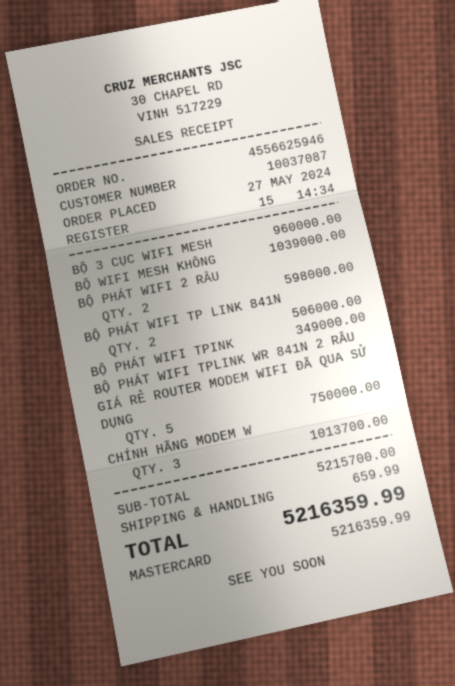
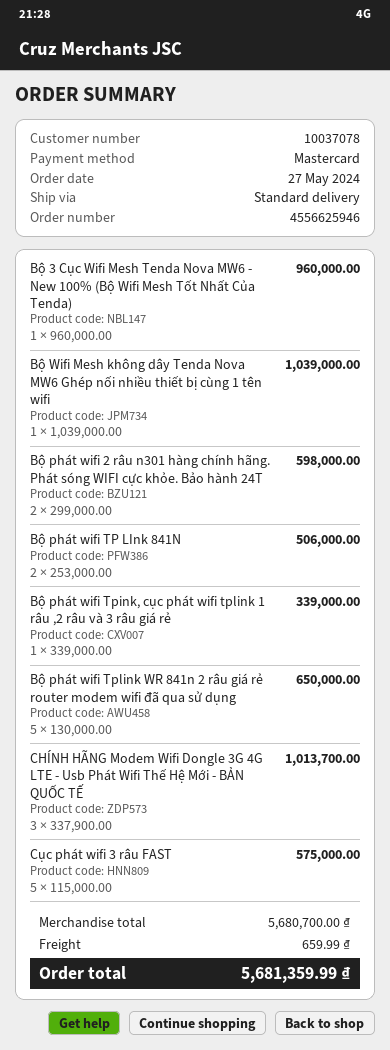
customer number: 10037087 -> 10037078
BỘ PHÁT WIFI TPINK: 1 for 349000.00 -> 1 for 339000.00
BỘ PHÁT WIFI TPLINK WR 841N 2 RÂU GIÁ RẺ ROUTER MODEM WIFI ĐÃ QUA SỬ DỤNG: 5 for 750000.00 -> 5 for 650000.00
Cục phát wifi 3 râu FAST: none -> 5 for 575000.00
subtotal: 5215700.00 -> 5680700.00
total: 5216359.99 -> 5681359.99

